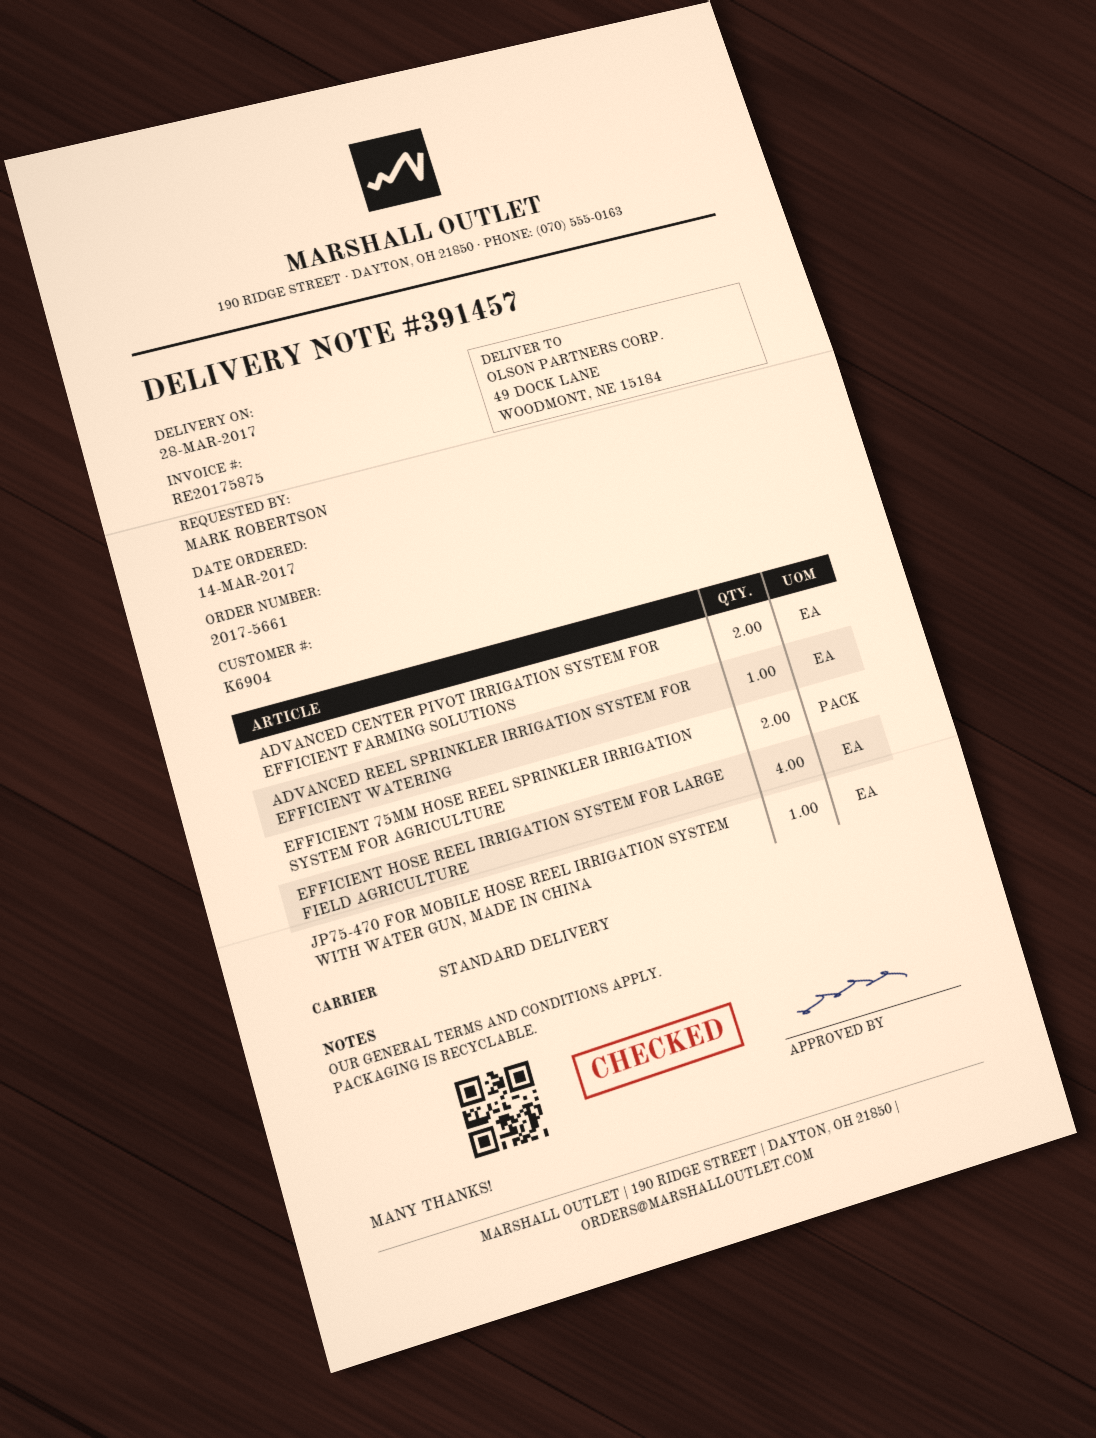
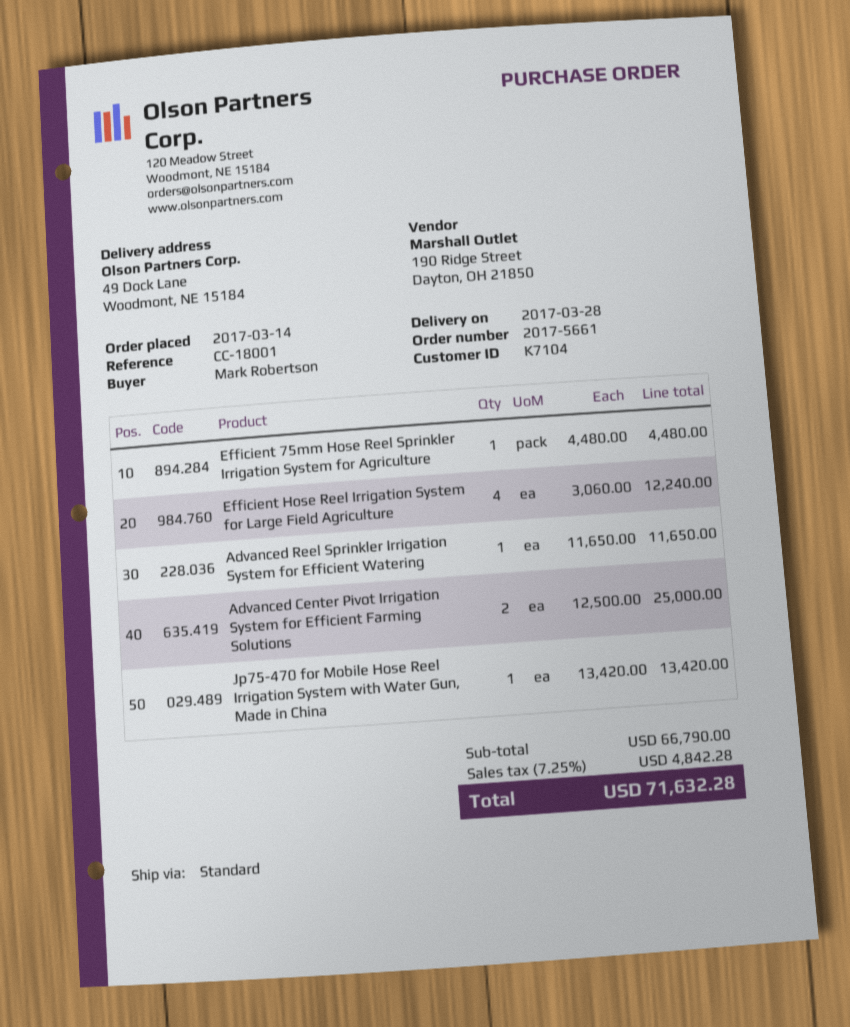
customer number: K6904 -> K7104
EFFICIENT 75MM HOSE REEL SPRINKLER IRRIGATION SYSTEM FOR AGRICULTURE: 2 -> 1

